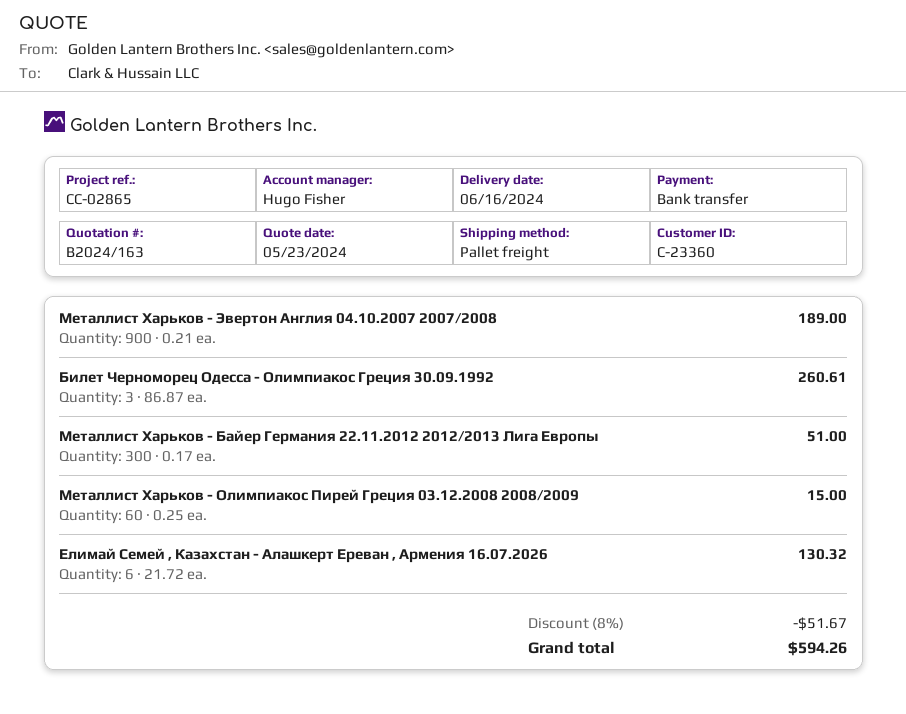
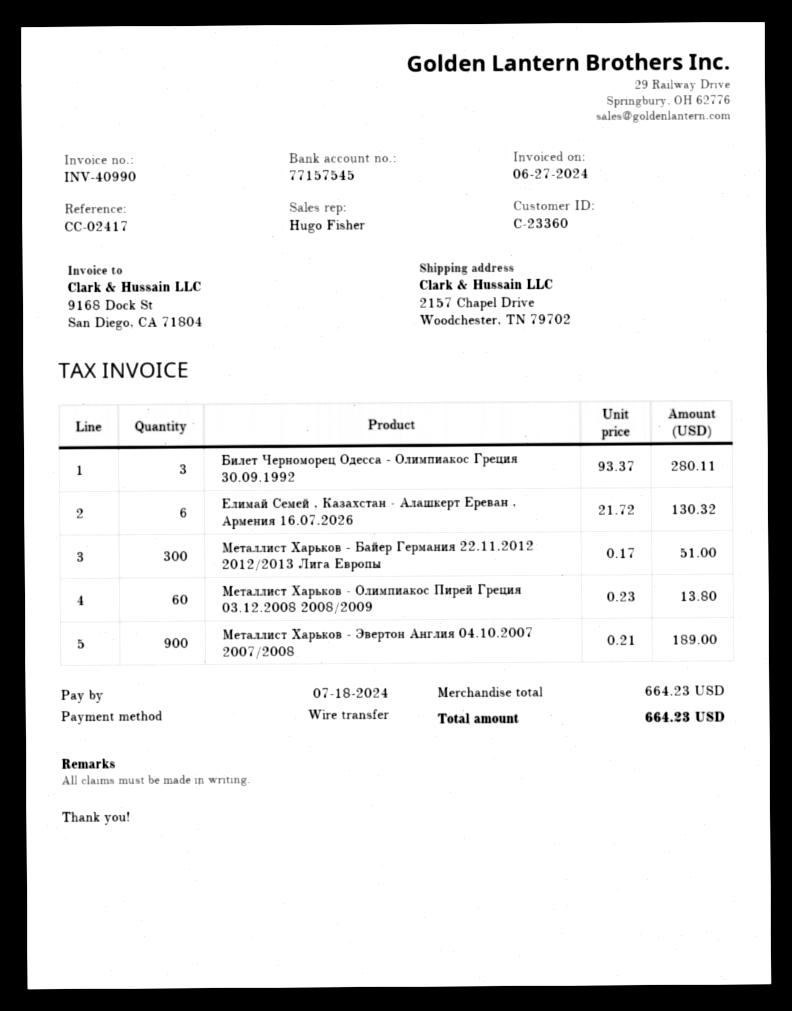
reference: CC-02865 -> CC-02417
Билет Черноморец Одесса - Олимпиакос Греция 30.09.1992: 3 x 86.87 = 260.61 -> 3 x 93.37 = 280.11
Металлист Харьков - Олимпиакос Пирей Греция 03.12.2008 2008/2009: 60 x 0.25 = 15.00 -> 60 x 0.23 = 13.80
discount: 8% = 51.67 -> none
total: 594.26 -> 664.23

